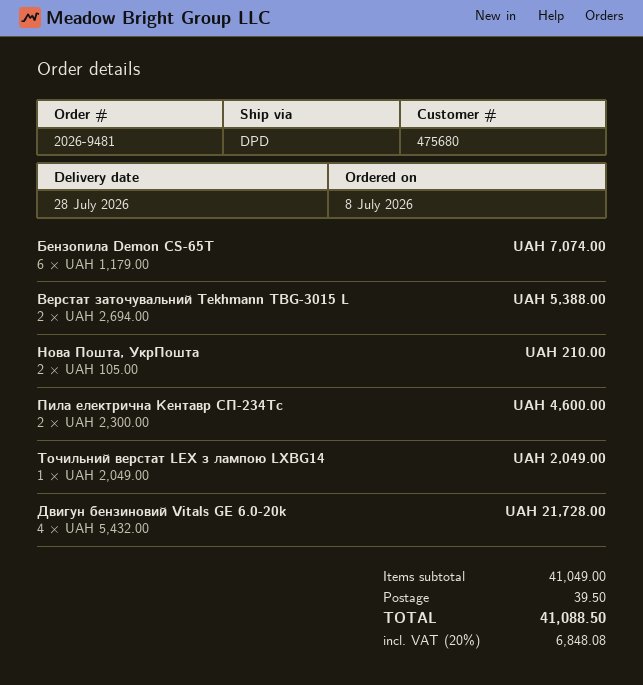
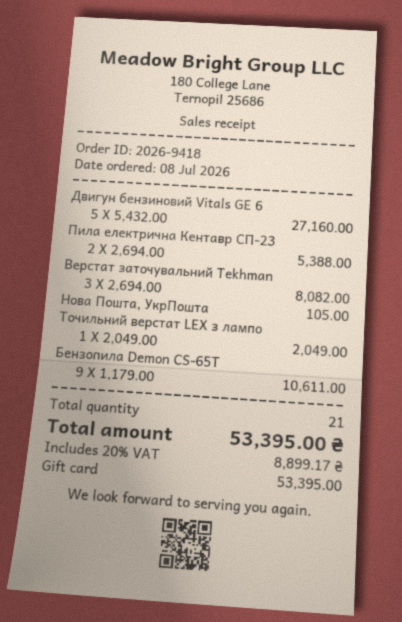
order number: 2026-9481 -> 2026-9418
Бензопила Demon CS-65T: 6 x 1179.00 = 7074.00 -> 9 x 1179.00 = 10611.00
Верстат заточувальний Tekhmann TBG-3015 L: 2 x 2694.00 = 5388.00 -> 3 x 2694.00 = 8082.00
Нова Пошта, УкрПошта: 2 x 105.00 = 210.00 -> 1 x 105.00 = 105.00
Пила електрична Кентавр СП-234Тc: 2 x 2300.00 = 4600.00 -> 2 x 2694.00 = 5388.00
Двигун бензиновий Vitals GE 6.0-20k: 4 x 5432.00 = 21728.00 -> 5 x 5432.00 = 27160.00
shipping: 39.50 -> none
tax: 20% = 6848.08 -> 20% = 8899.17
total: 41088.50 -> 53395.00

